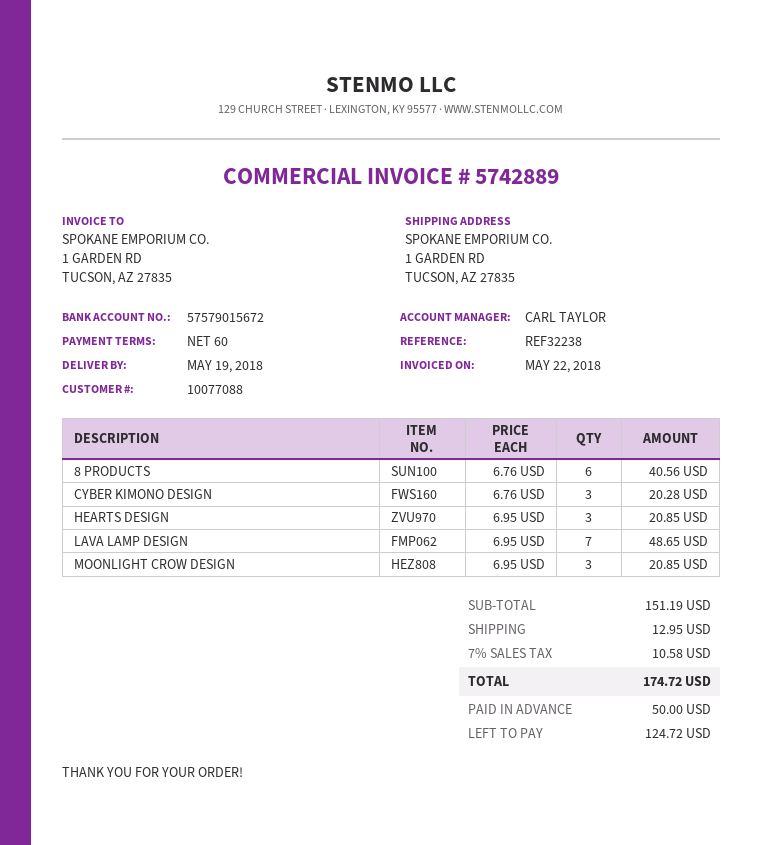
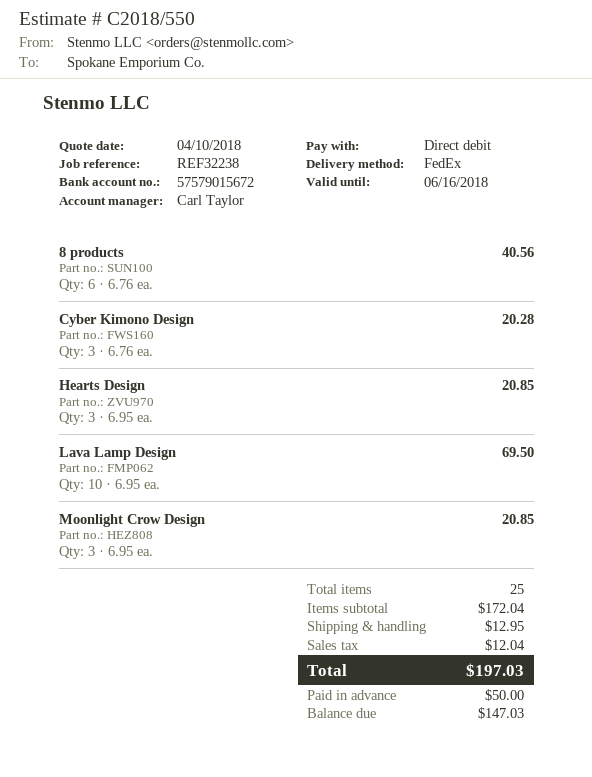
LAVA LAMP DESIGN: 7 x 6.95 = 48.65 -> 10 x 6.95 = 69.50
subtotal: 151.19 -> 172.04
tax: 10.58 -> 12.04
total: 174.72 -> 197.03
balance: 124.72 -> 147.03

